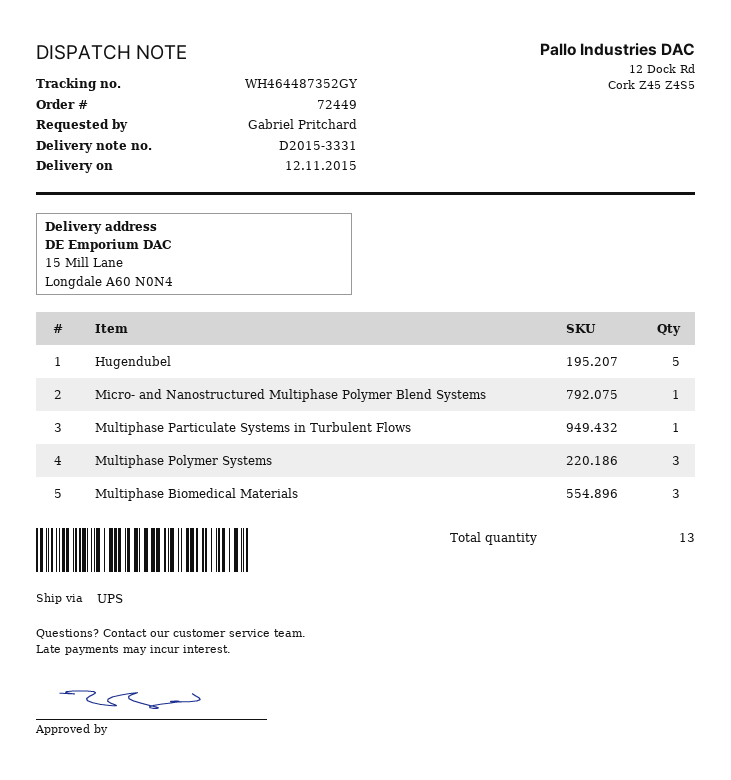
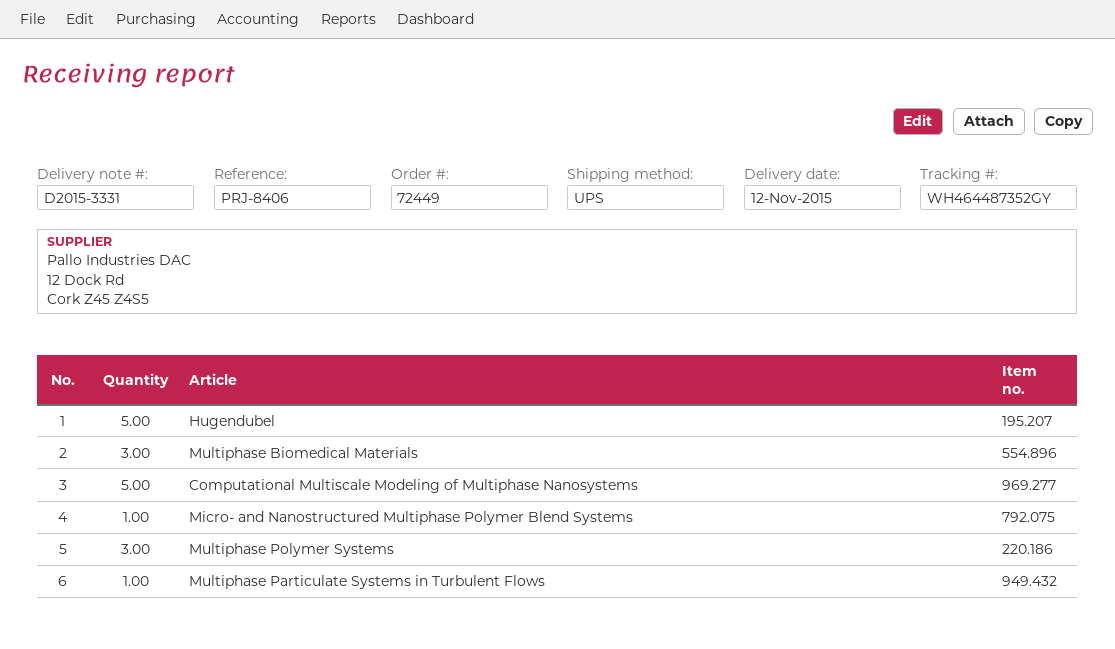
Computational Multiscale Modeling of Multiphase Nanosystems: none -> 5

